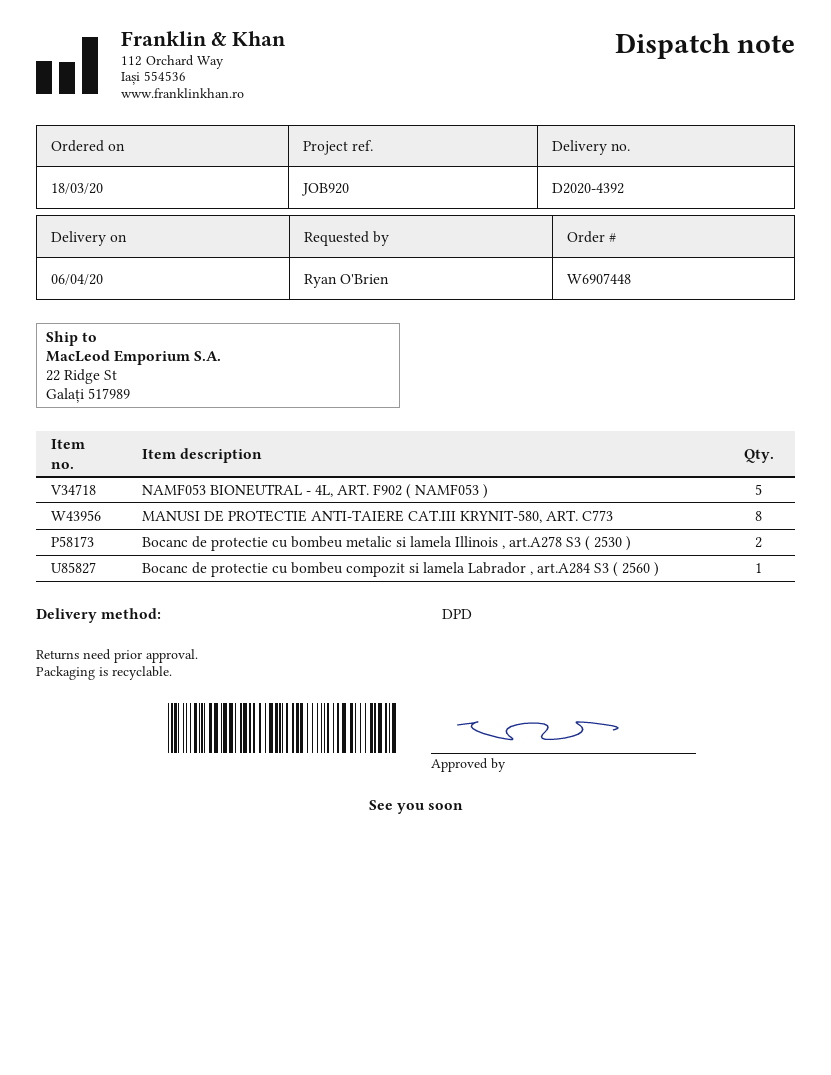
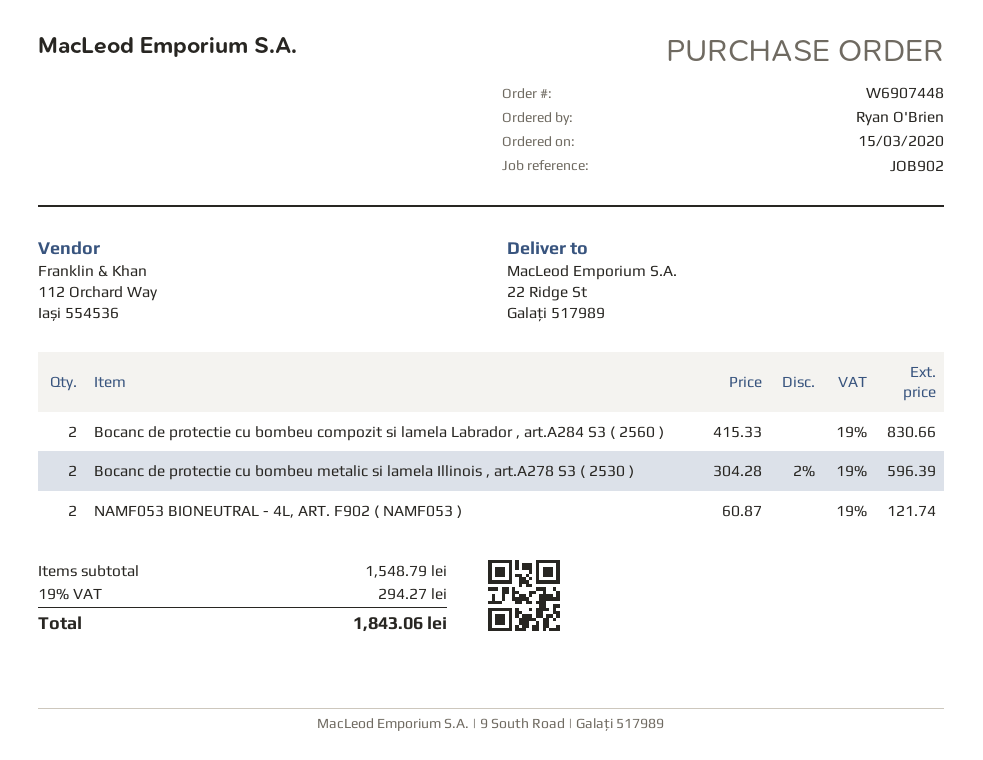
order date: 2020-03-18 -> 2020-03-15
reference: JOB920 -> JOB902
NAMF053 BIONEUTRAL - 4L, ART. F902 ( NAMF053 ): 5 -> 2
MANUSI DE PROTECTIE ANTI-TAIERE CAT.III KRYNIT-580, ART. C773: 8 -> none
Bocanc de protectie cu bombeu compozit si lamela Labrador , art.A284 S3 ( 2560 ): 1 -> 2

